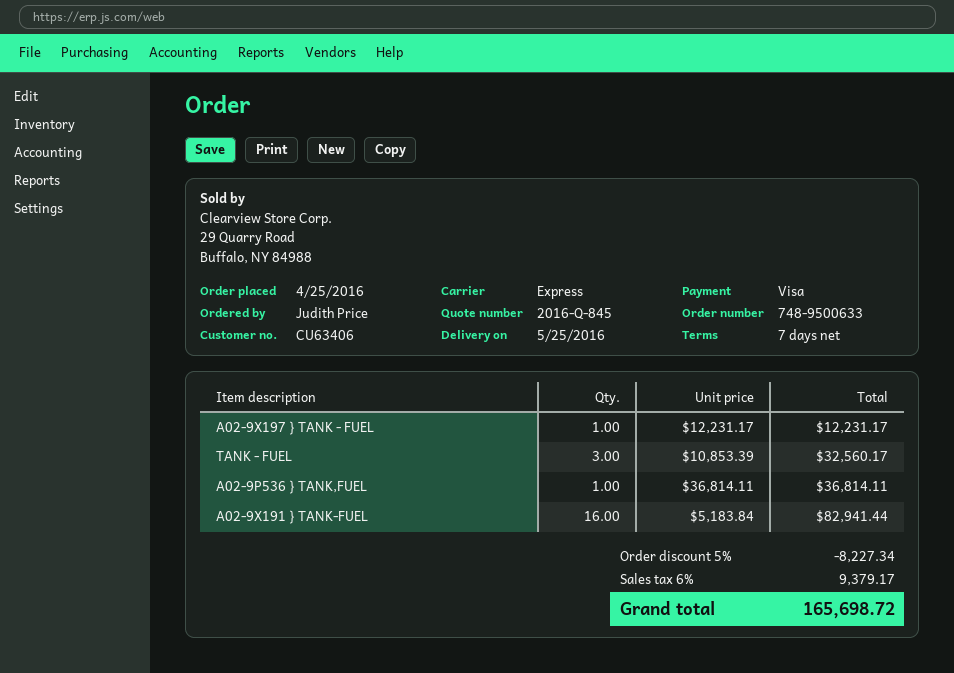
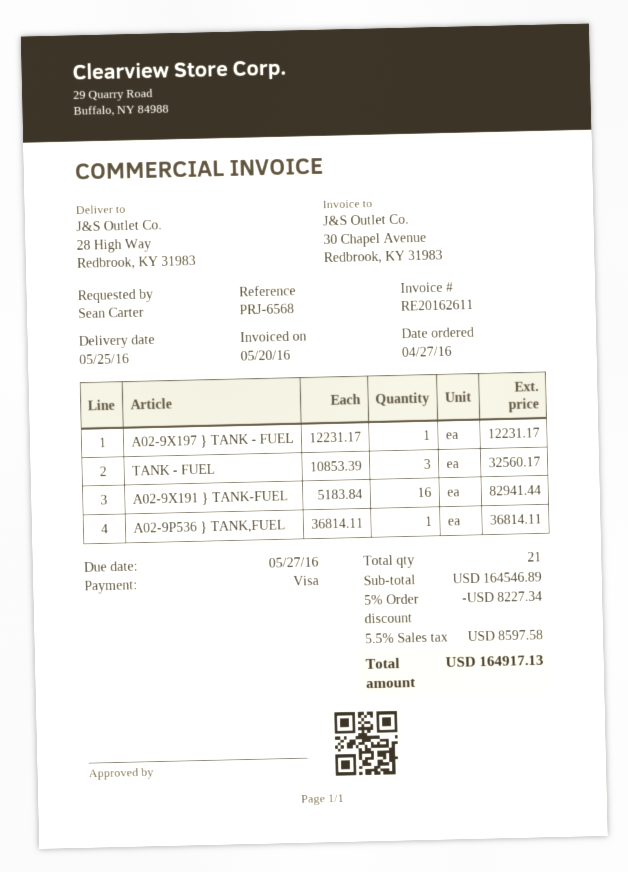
order date: 2016-04-25 -> 2016-04-27
ordered by: Judith Price -> Sean Carter
tax: 6% = 9379.17 -> 5.5% = 8597.58
total: 165698.72 -> 164917.13

